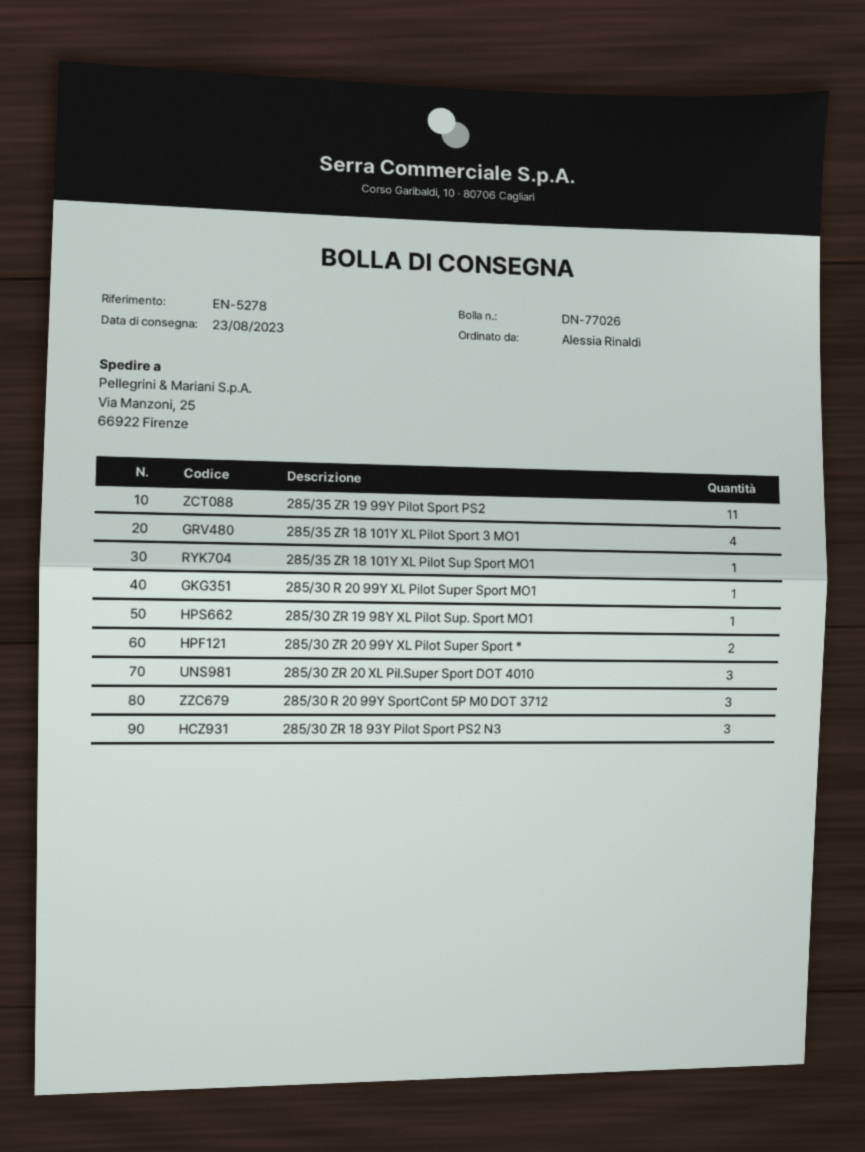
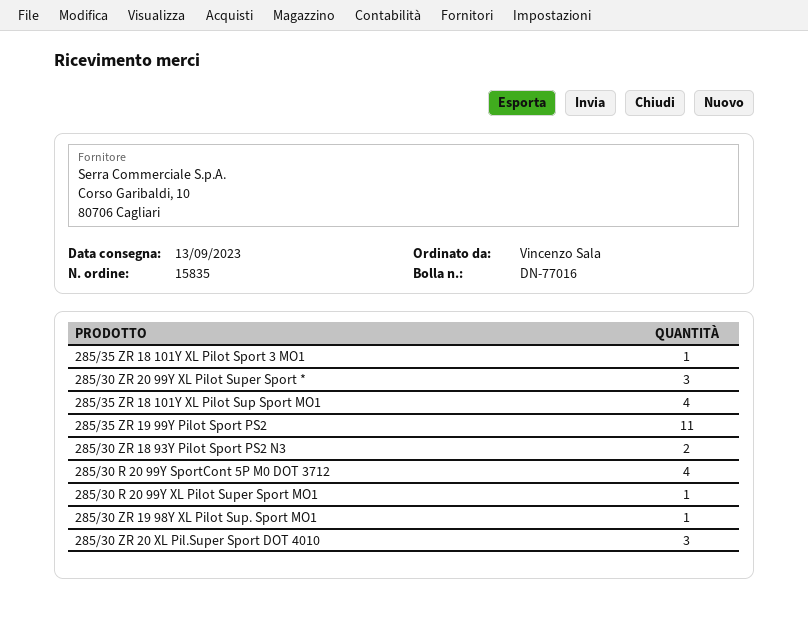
delivery note number: DN-77026 -> DN-77016
delivery date: 2023-08-23 -> 2023-09-13
ordered by: Alessia Rinaldi -> Vincenzo Sala
285/35 ZR 18 101Y XL Pilot Sport 3 MO1: 4 -> 1
285/35 ZR 18 101Y XL Pilot Sup Sport MO1: 1 -> 4
285/30 ZR 20 99Y XL Pilot Super Sport *: 2 -> 3
285/30 R 20 99Y SportCont 5P M0 DOT 3712: 3 -> 4
285/30 ZR 18 93Y Pilot Sport PS2 N3: 3 -> 2

